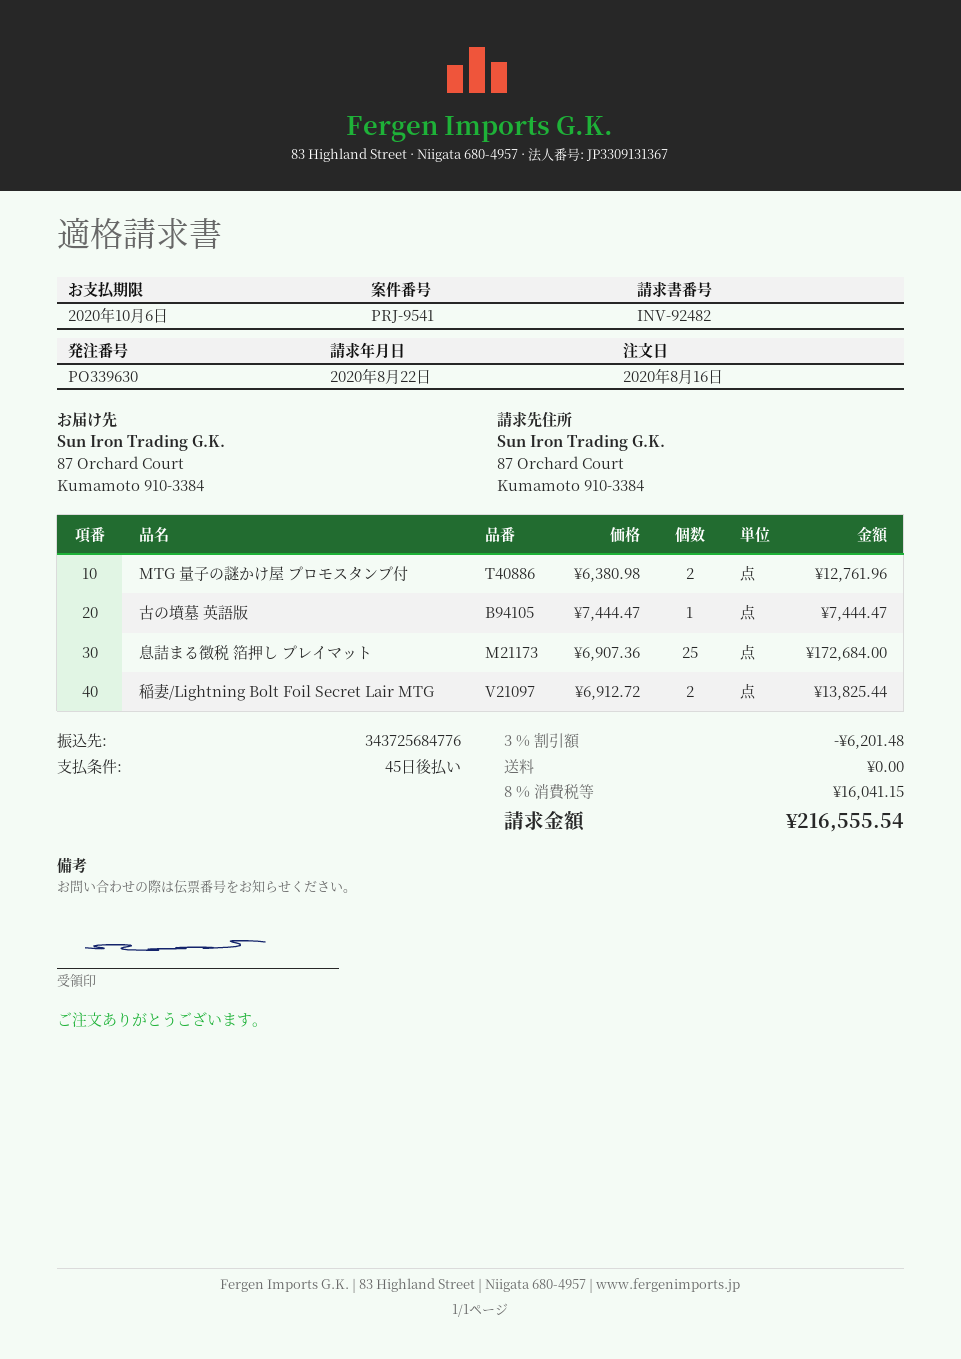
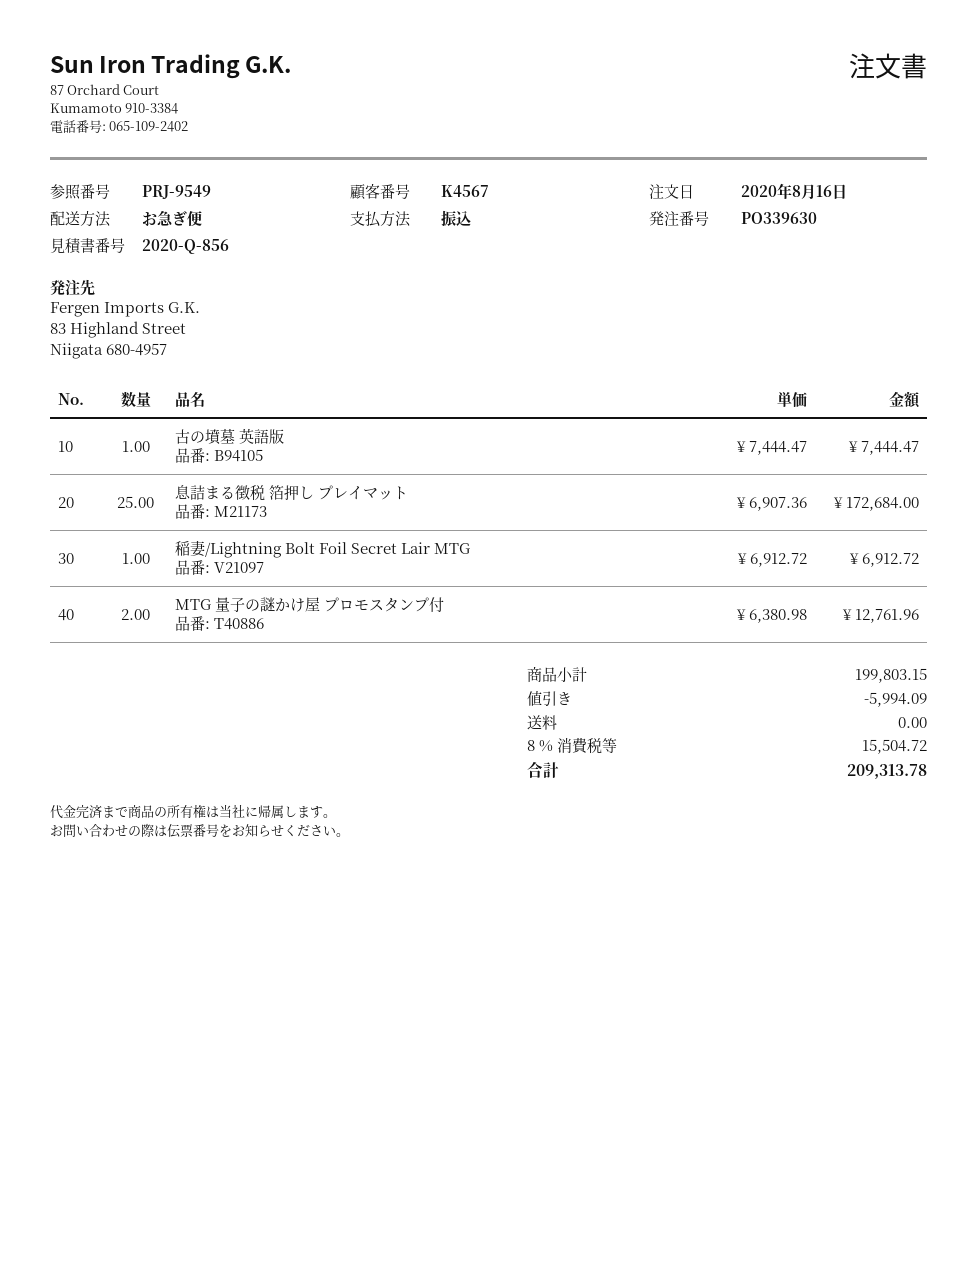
reference: PRJ-9541 -> PRJ-9549
稲妻/Lightning Bolt Foil Secret Lair MTG: 2 x 6912.72 = 13825.44 -> 1 x 6912.72 = 6912.72
discount: 6201.48 -> 5994.09
tax: 8% = 16041.15 -> 8% = 15504.72
total: 216555.54 -> 209313.78

